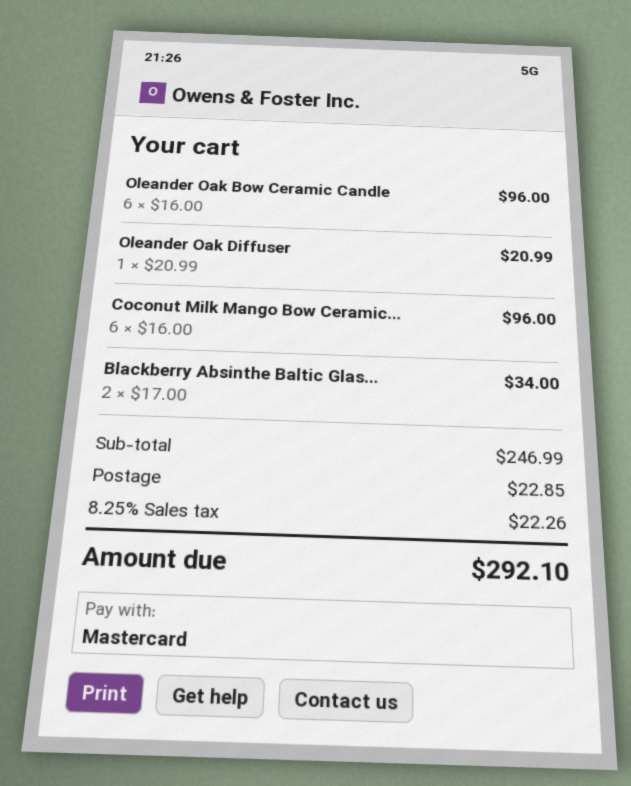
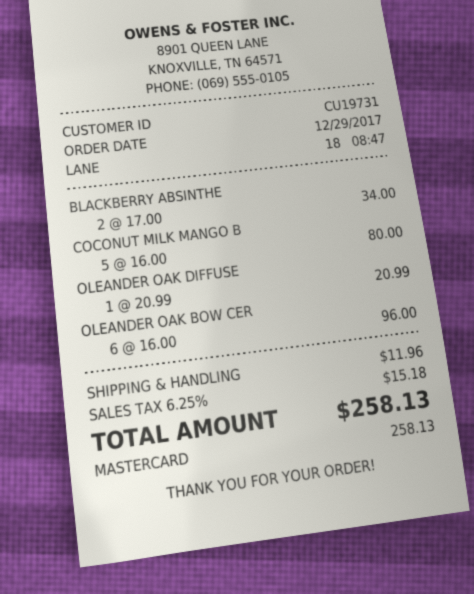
Coconut Milk Mango Bow Ceramic...: 6 x 16.00 = 96.00 -> 5 x 16.00 = 80.00
shipping: 22.85 -> 11.96
tax: 8.25% = 22.26 -> 6.25% = 15.18
total: 292.10 -> 258.13

